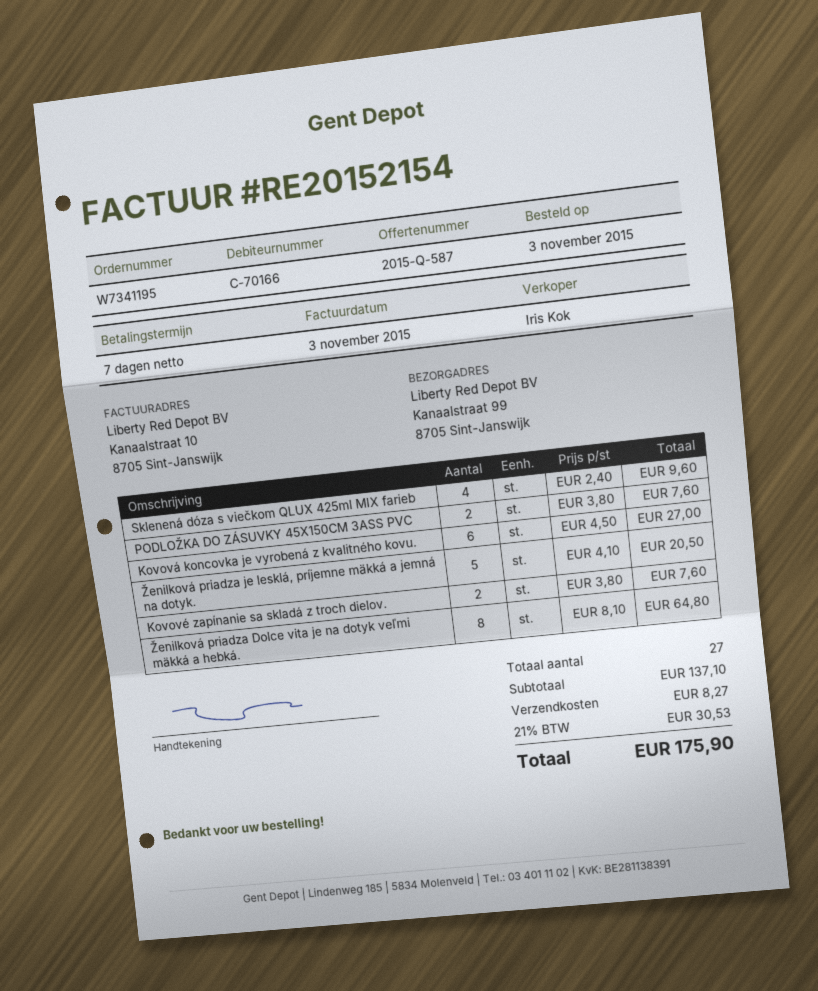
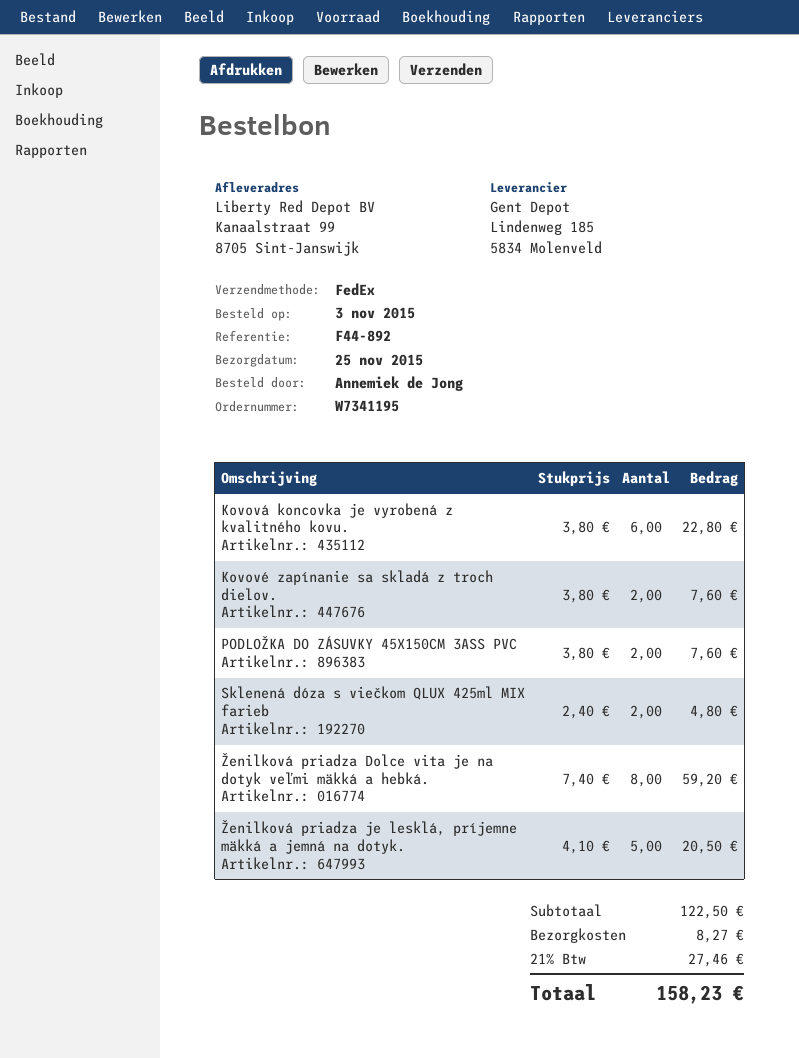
Sklenená dóza s viečkom QLUX 425ml MIX farieb: 4 x 2.40 = 9.60 -> 2 x 2.40 = 4.80
Kovová koncovka je vyrobená z kvalitného kovu.: 6 x 4.50 = 27.00 -> 6 x 3.80 = 22.80
Ženilková priadza Dolce vita je na dotyk veľmi mäkká a hebká.: 8 x 8.10 = 64.80 -> 8 x 7.40 = 59.20
subtotal: 137.10 -> 122.50
tax: 21% = 30.53 -> 21% = 27.46
total: 175.90 -> 158.23

